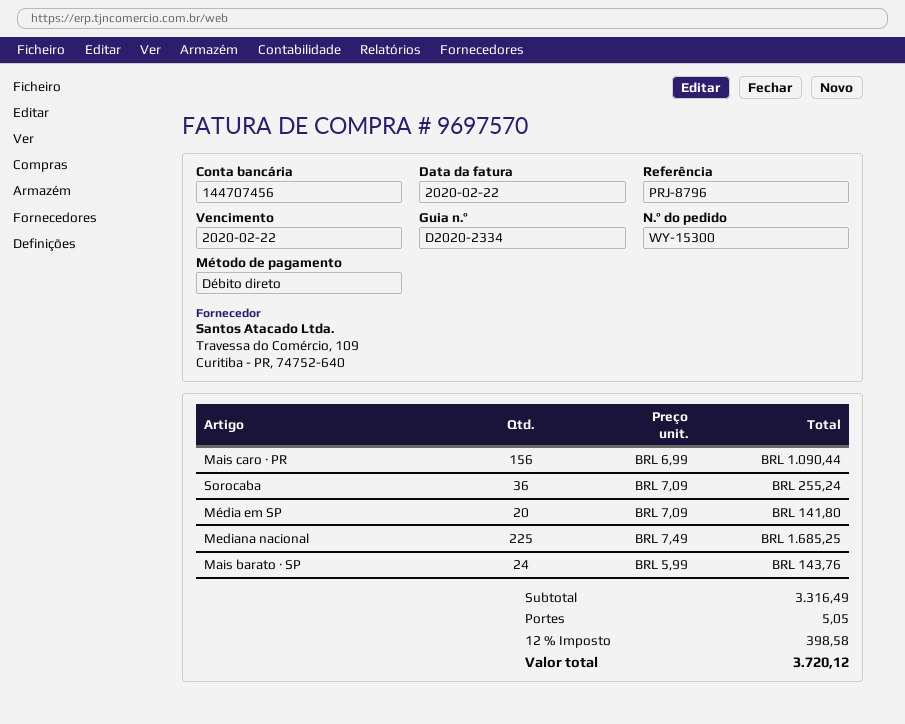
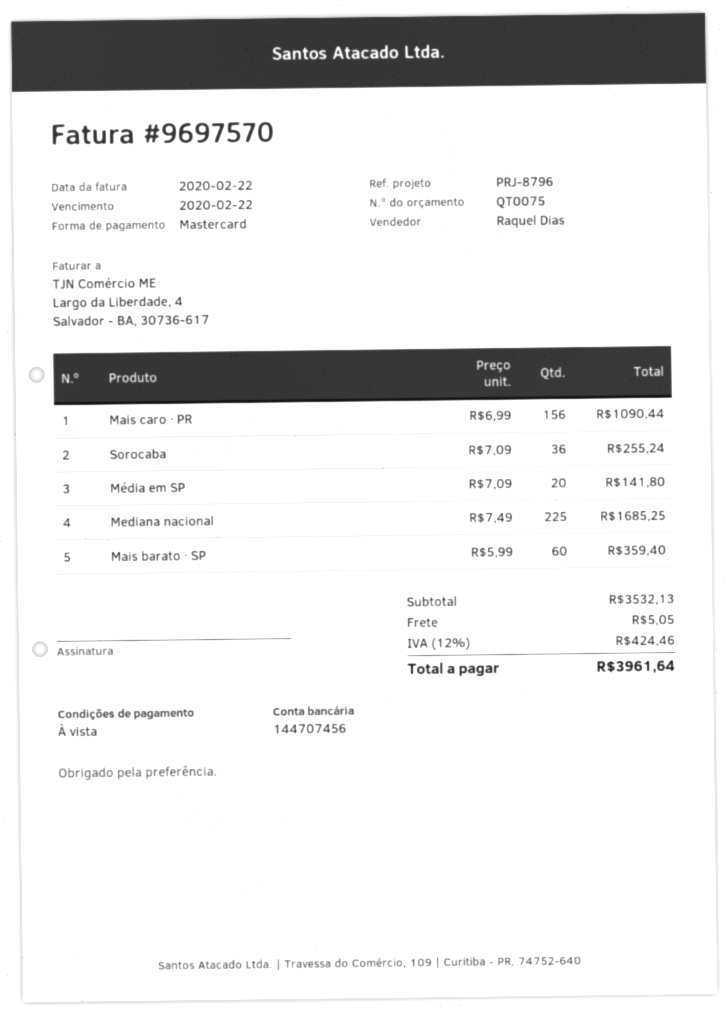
payment method: direct debit -> Mastercard
Mais barato · SP: 24 x 5.99 = 143.76 -> 60 x 5.99 = 359.40
subtotal: 3316.49 -> 3532.13
tax: 12% = 398.58 -> 12% = 424.46
total: 3720.12 -> 3961.64

